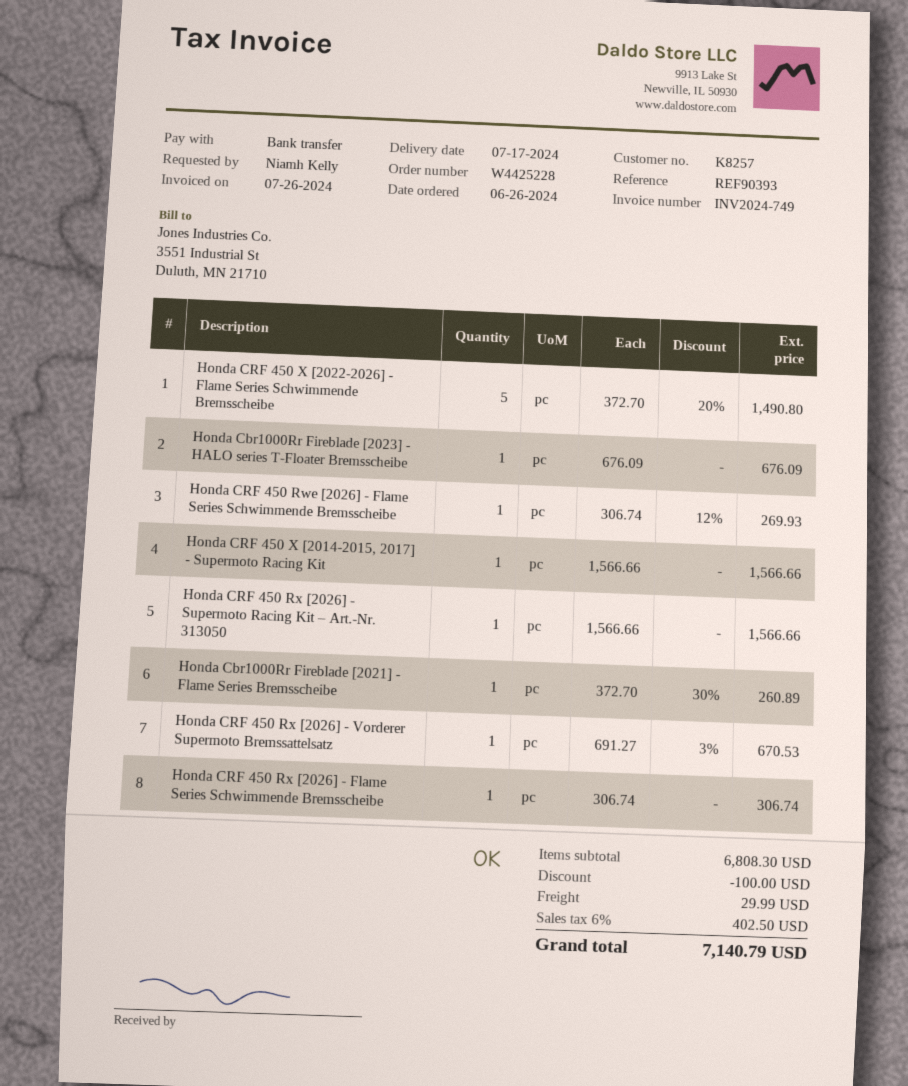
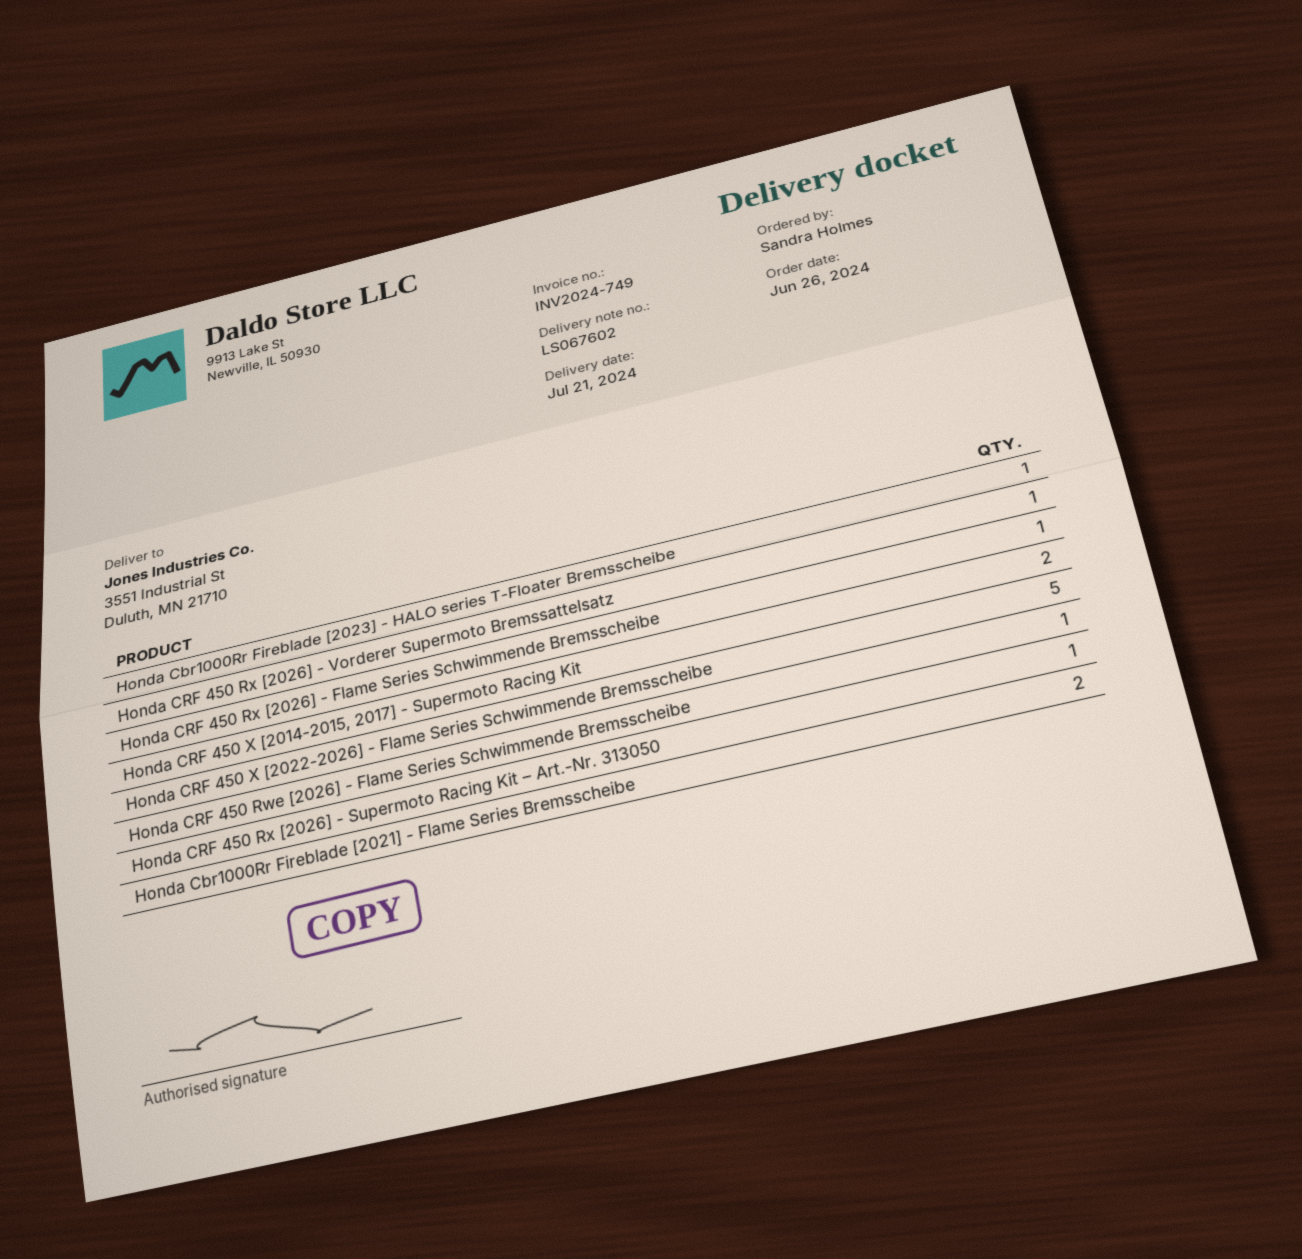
delivery date: 2024-07-17 -> 2024-07-21
ordered by: Niamh Kelly -> Sandra Holmes
Honda CRF 450 X [2014-2015, 2017] - Supermoto Racing Kit: 1 -> 2
Honda Cbr1000Rr Fireblade [2021] - Flame Series Bremsscheibe: 1 -> 2

